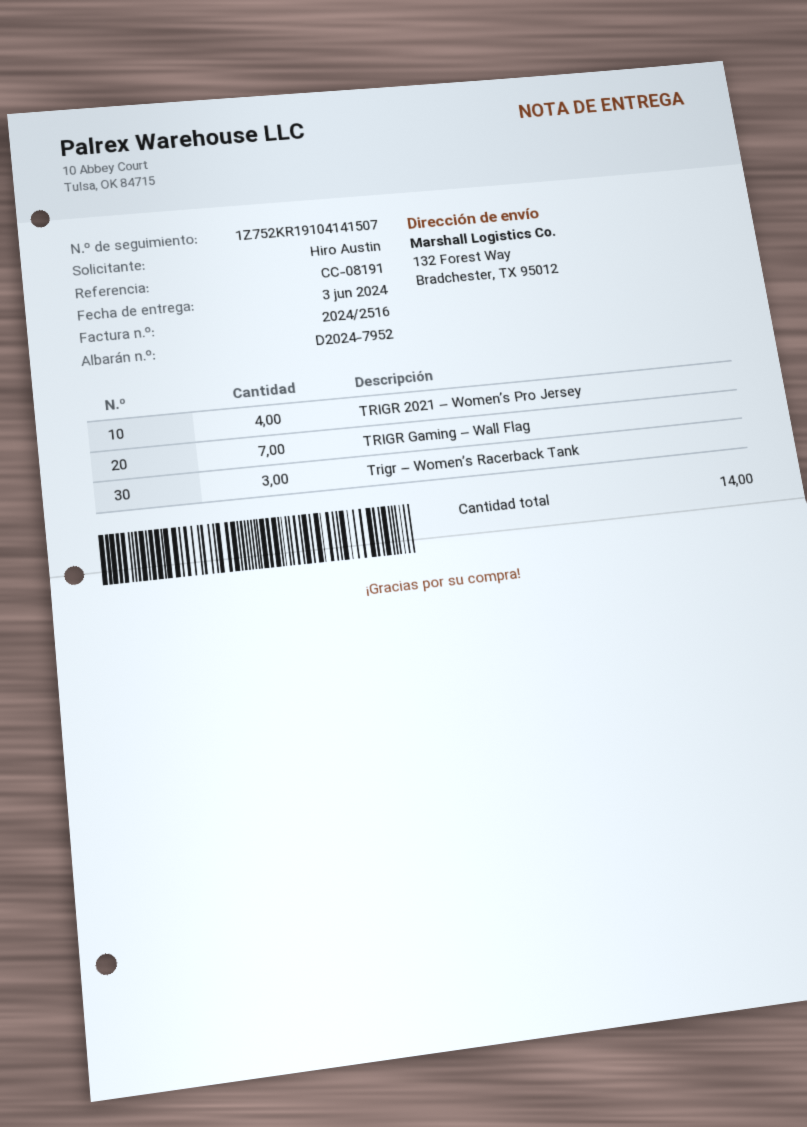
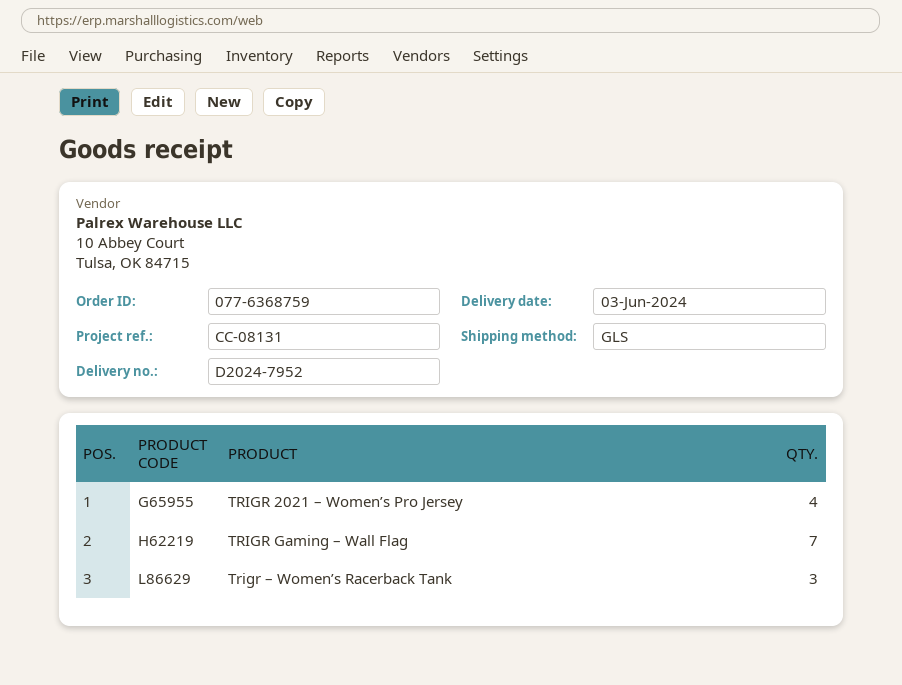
reference: CC-08191 -> CC-08131

